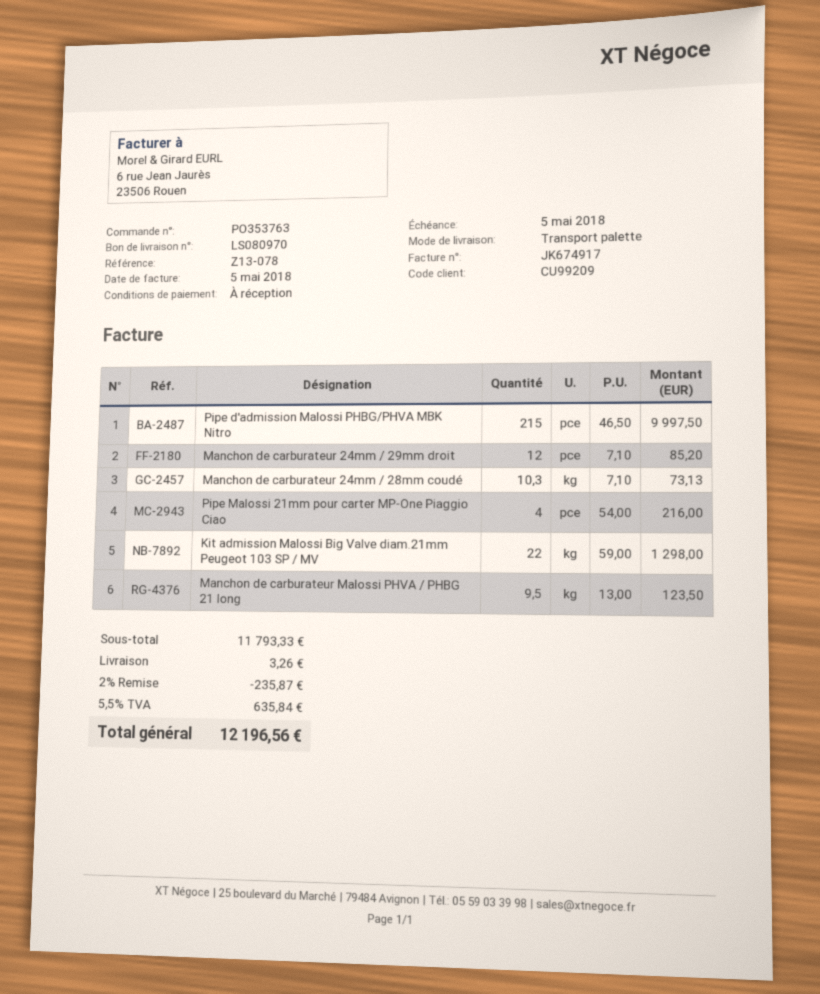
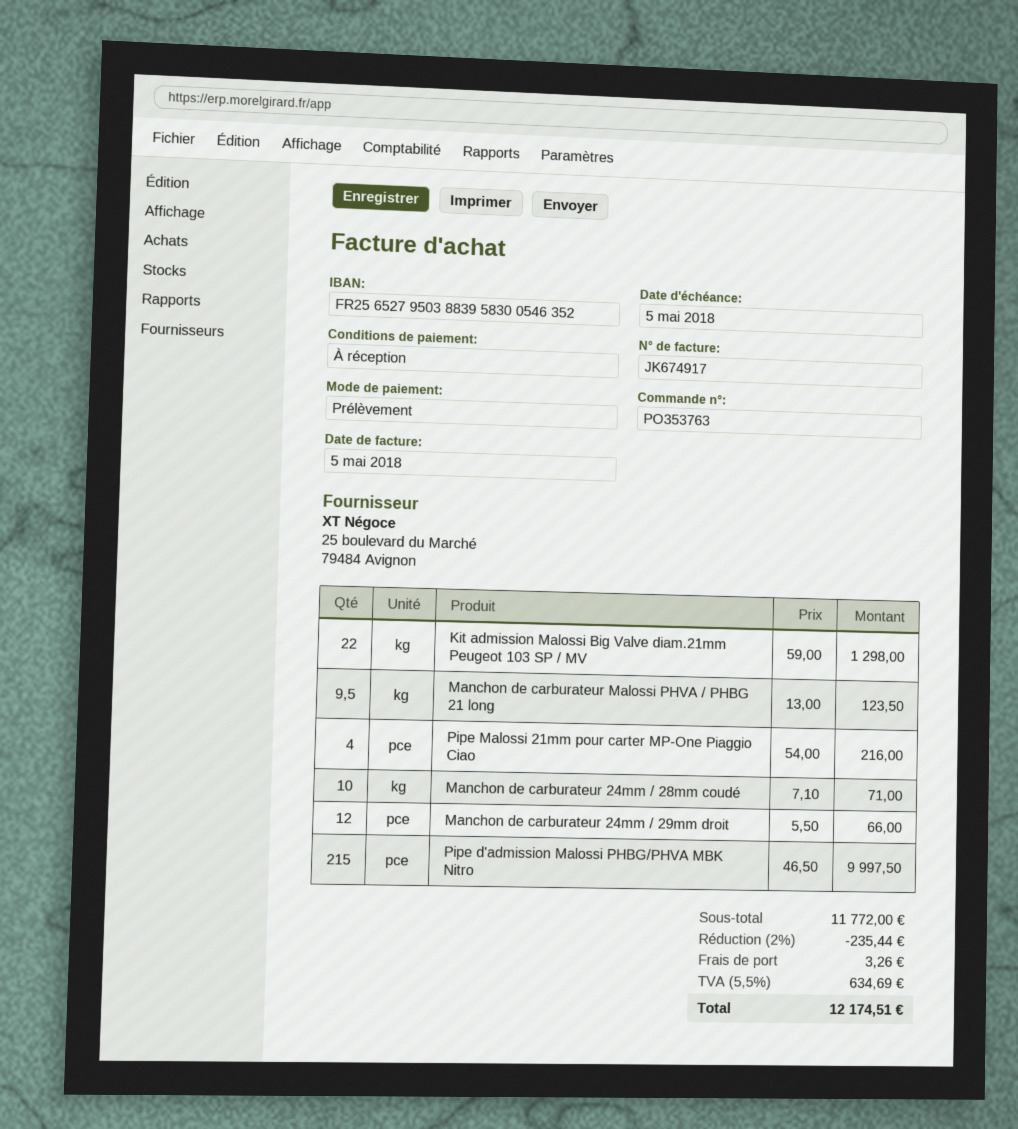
Manchon de carburateur 24mm / 29mm droit: 12 x 7.10 = 85.20 -> 12 x 5.50 = 66.00
Manchon de carburateur 24mm / 28mm coudé: 10.3 x 7.10 = 73.13 -> 10 x 7.10 = 71.00
subtotal: 11793.33 -> 11772.00
discount: 2% = 235.87 -> 2% = 235.44
tax: 5.5% = 635.84 -> 5.5% = 634.69
total: 12196.56 -> 12174.51

